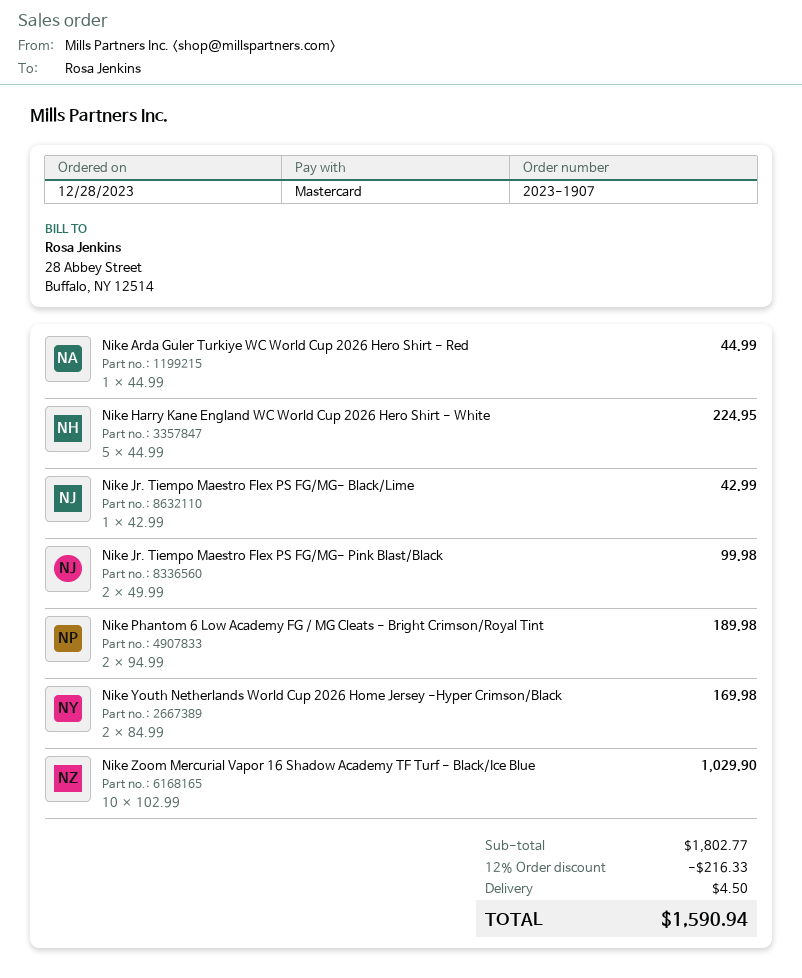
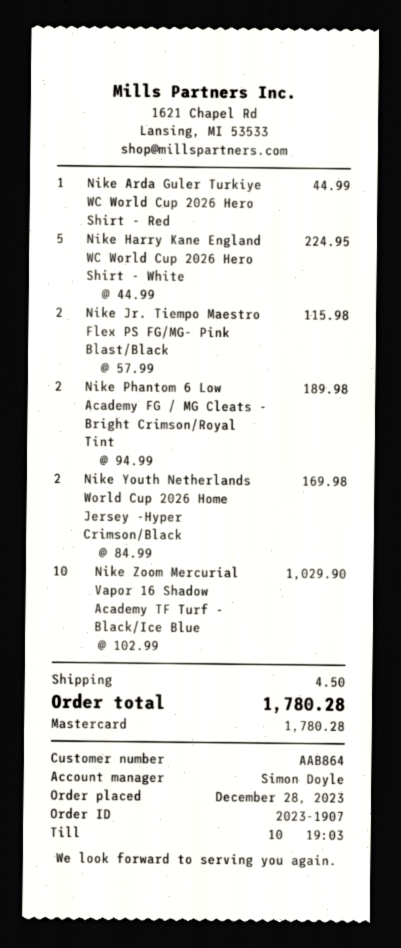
Nike Jr. Tiempo Maestro Flex PS FG/MG- Black/Lime: 1 x 42.99 = 42.99 -> none
Nike Jr. Tiempo Maestro Flex PS FG/MG- Pink Blast/Black: 2 x 49.99 = 99.98 -> 2 x 57.99 = 115.98
discount: 12% = 216.33 -> none
total: 1590.94 -> 1780.28

